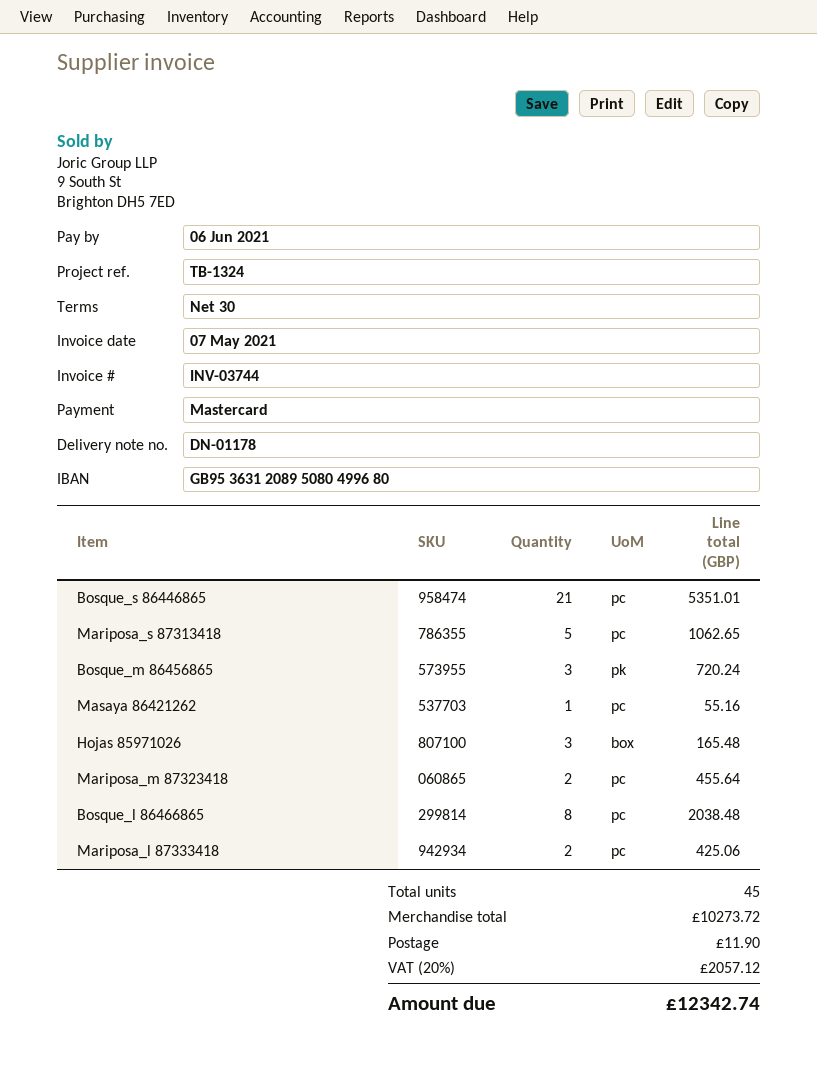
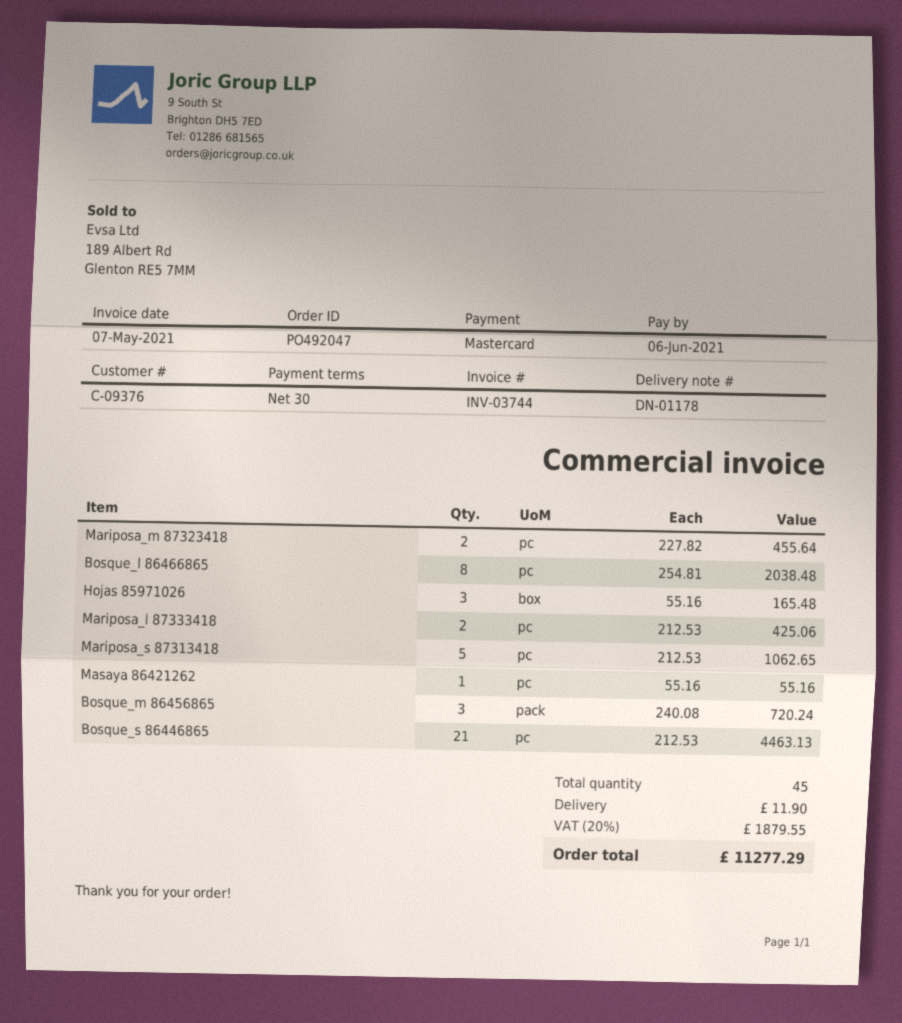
Bosque_s 86446865: 21 for 5351.01 -> 21 for 4463.13
tax: 20% = 2057.12 -> 20% = 1879.55
total: 12342.74 -> 11277.29

